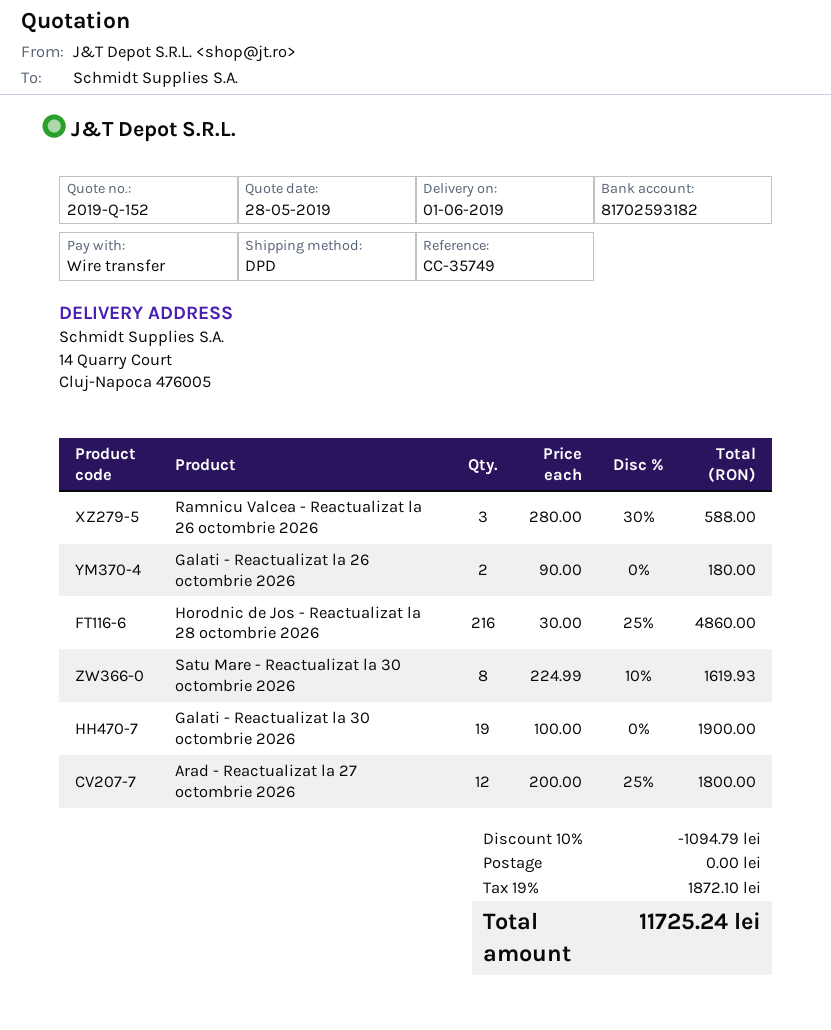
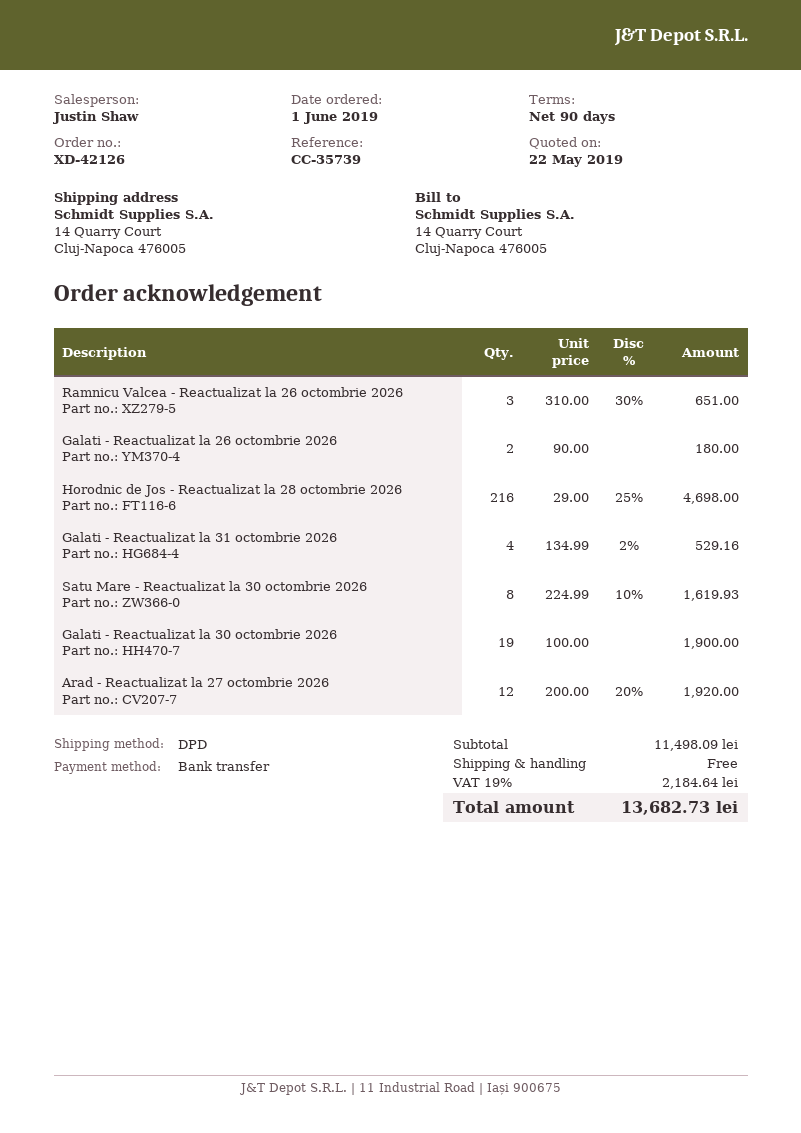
quote date: 2019-05-28 -> 2019-05-22
reference: CC-35749 -> CC-35739
Ramnicu Valcea - Reactualizat la 26 octombrie 2026: 3 x 280.00 - 30% = 588.00 -> 3 x 310.00 - 30% = 651.00
Horodnic de Jos - Reactualizat la 28 octombrie 2026: 216 x 30.00 - 25% = 4860.00 -> 216 x 29.00 - 25% = 4698.00
Arad - Reactualizat la 27 octombrie 2026: 12 x 200.00 - 25% = 1800.00 -> 12 x 200.00 - 20% = 1920.00
Galati - Reactualizat la 31 octombrie 2026: none -> 4 x 134.99 - 2% = 529.16
discount: 10% = 1094.79 -> none
tax: 19% = 1872.10 -> 19% = 2184.64
total: 11725.24 -> 13682.73

